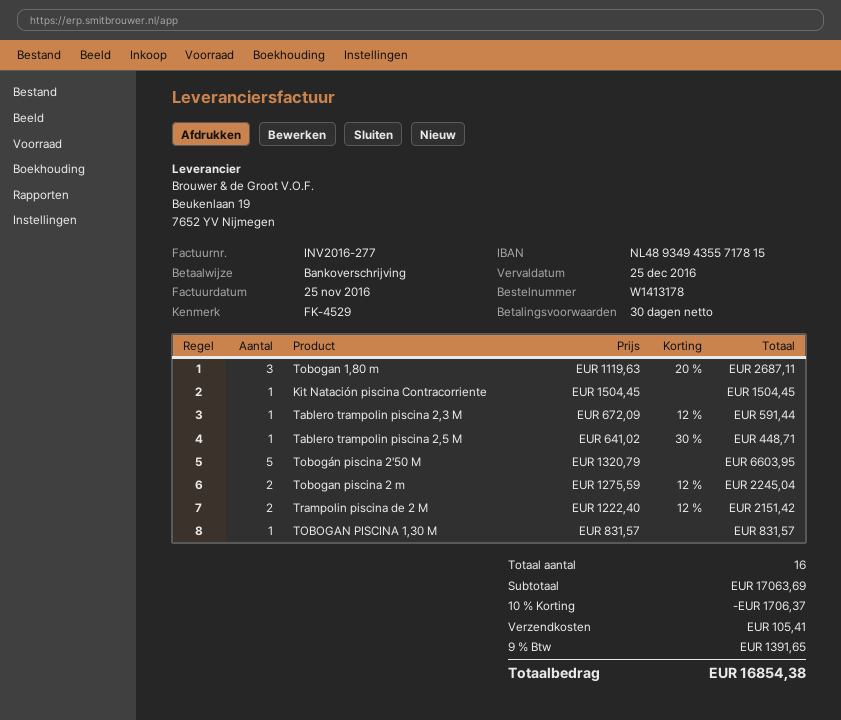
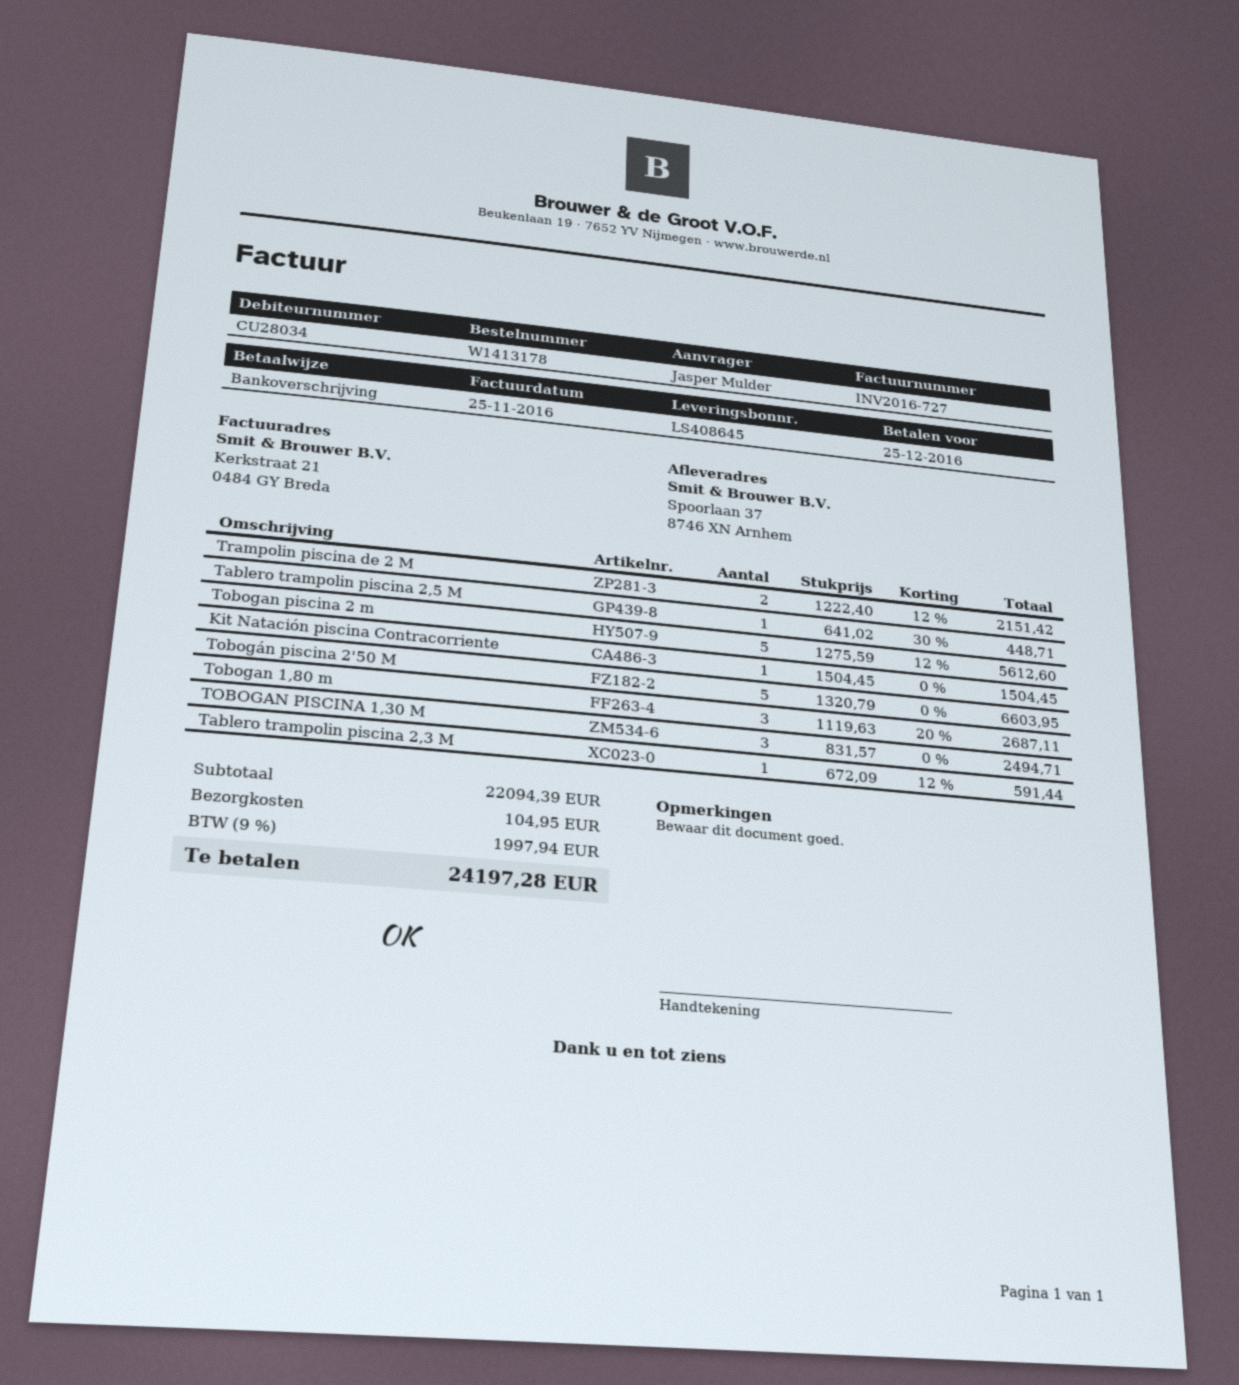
invoice number: INV2016-277 -> INV2016-727
Tobogan piscina 2 m: 2 x 1275.59 - 12% = 2245.04 -> 5 x 1275.59 - 12% = 5612.60
TOBOGAN PISCINA 1,30 M: 1 x 831.57 = 831.57 -> 3 x 831.57 = 2494.71
subtotal: 17063.69 -> 22094.39
discount: 10% = 1706.37 -> none
shipping: 105.41 -> 104.95
tax: 9% = 1391.65 -> 9% = 1997.94
total: 16854.38 -> 24197.28

